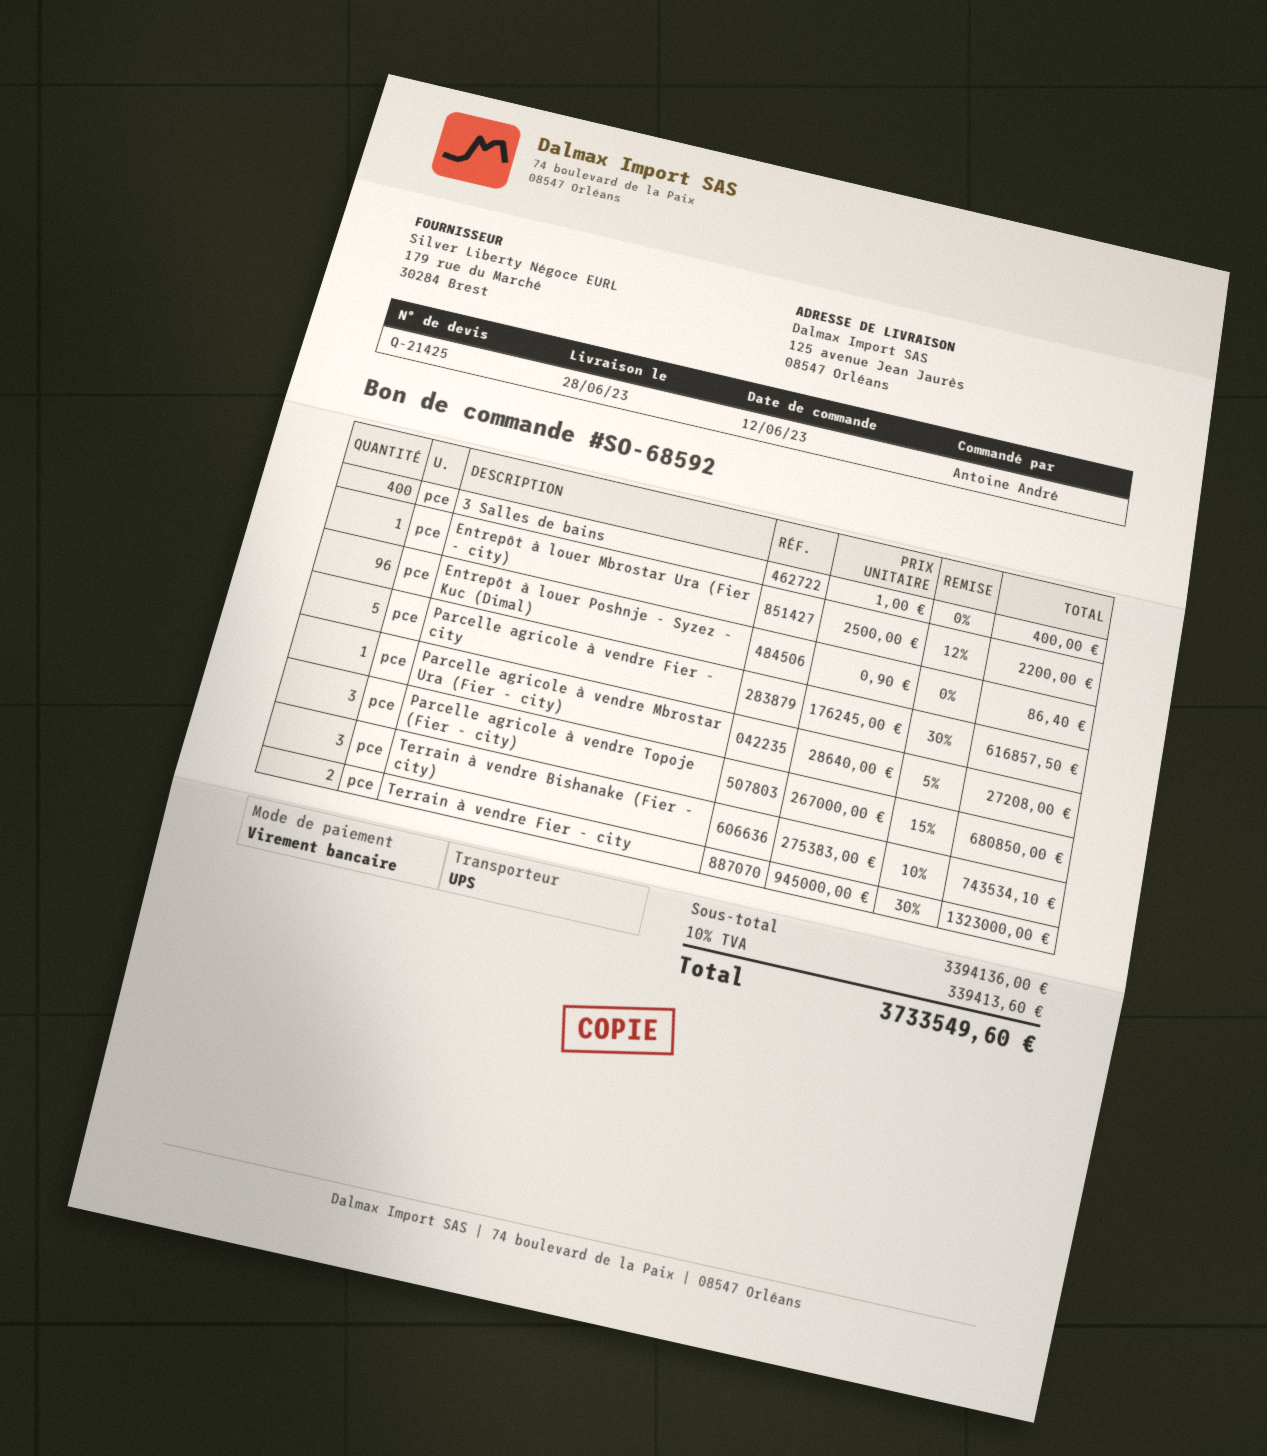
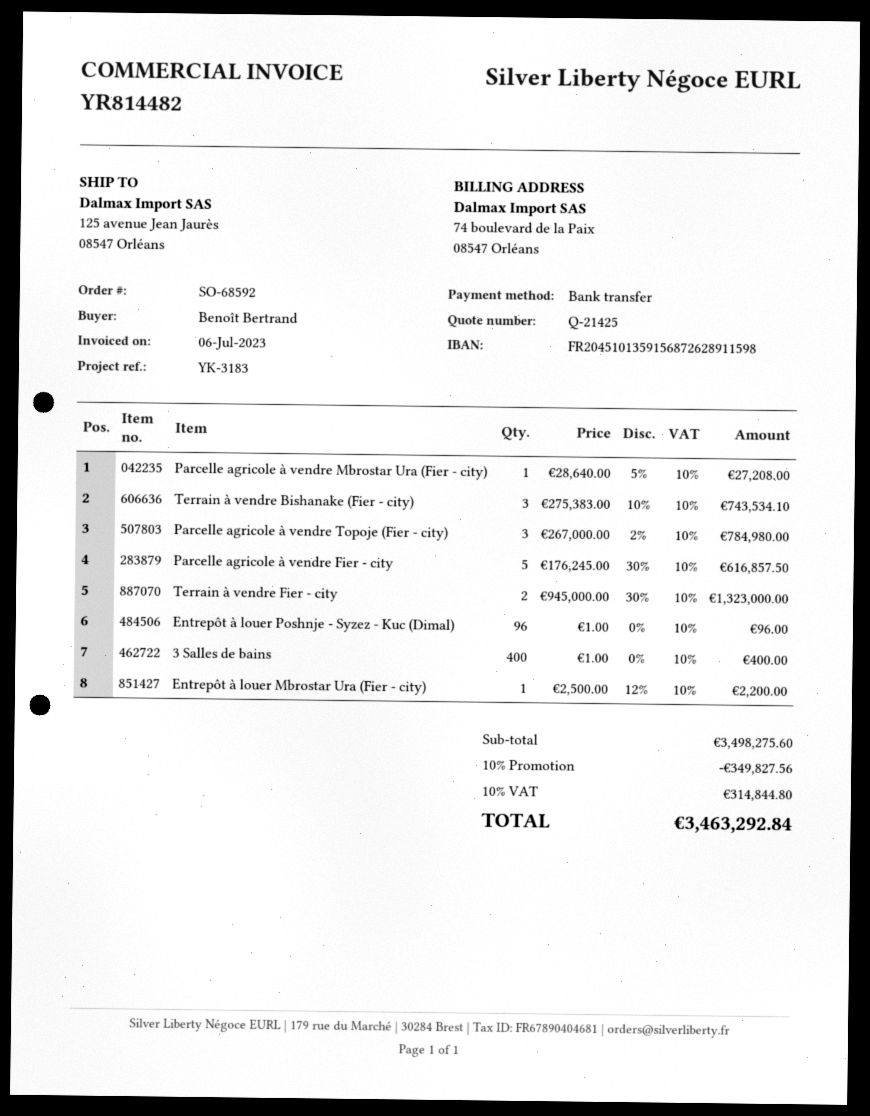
ordered by: Antoine André -> Benoît Bertrand
Entrepôt à louer Poshnje - Syzez - Kuc (Dimal): 96 x 0.90 = 86.40 -> 96 x 1.00 = 96.00
Parcelle agricole à vendre Topoje (Fier - city): 3 x 267000.00 - 15% = 680850.00 -> 3 x 267000.00 - 2% = 784980.00
subtotal: 3394136.00 -> 3498275.60
discount: none -> 10% = 349827.56
tax: 10% = 339413.60 -> 10% = 314844.80
total: 3733549.60 -> 3463292.84

